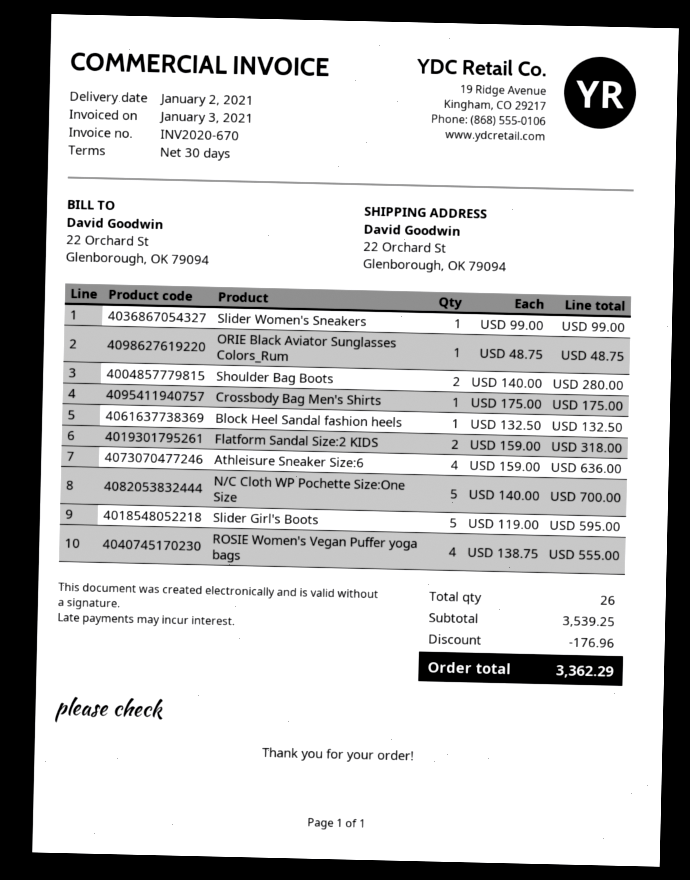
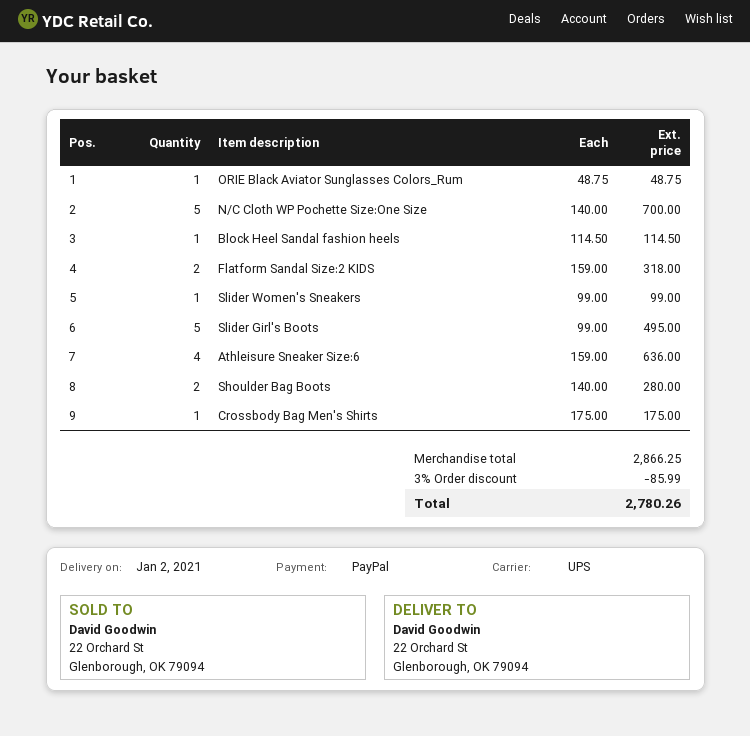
Block Heel Sandal fashion heels: 1 x 132.50 = 132.50 -> 1 x 114.50 = 114.50
Slider Girl's Boots: 5 x 119.00 = 595.00 -> 5 x 99.00 = 495.00
ROSIE Women's Vegan Puffer yoga bags: 4 x 138.75 = 555.00 -> none
subtotal: 3539.25 -> 2866.25
discount: 176.96 -> 85.99
total: 3362.29 -> 2780.26

